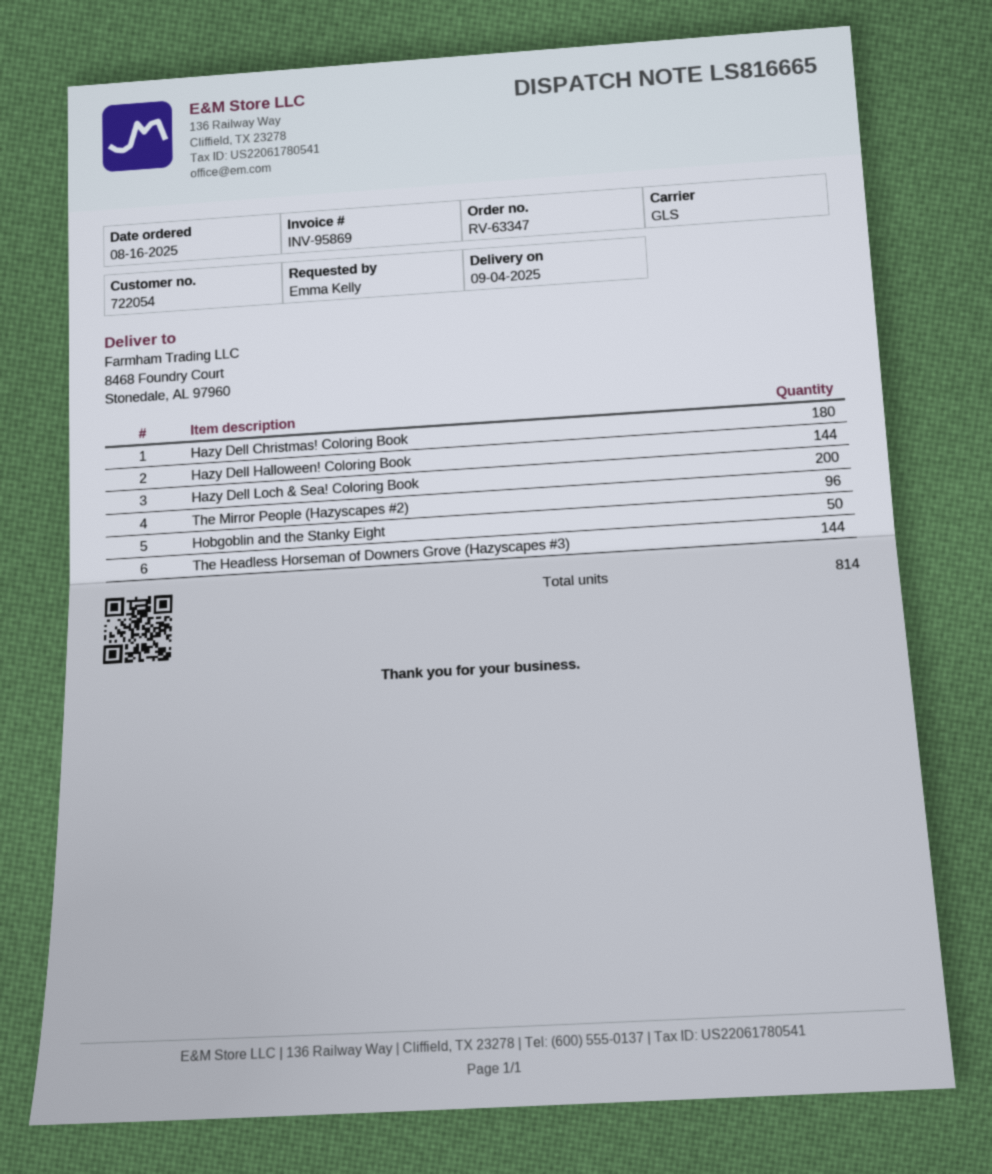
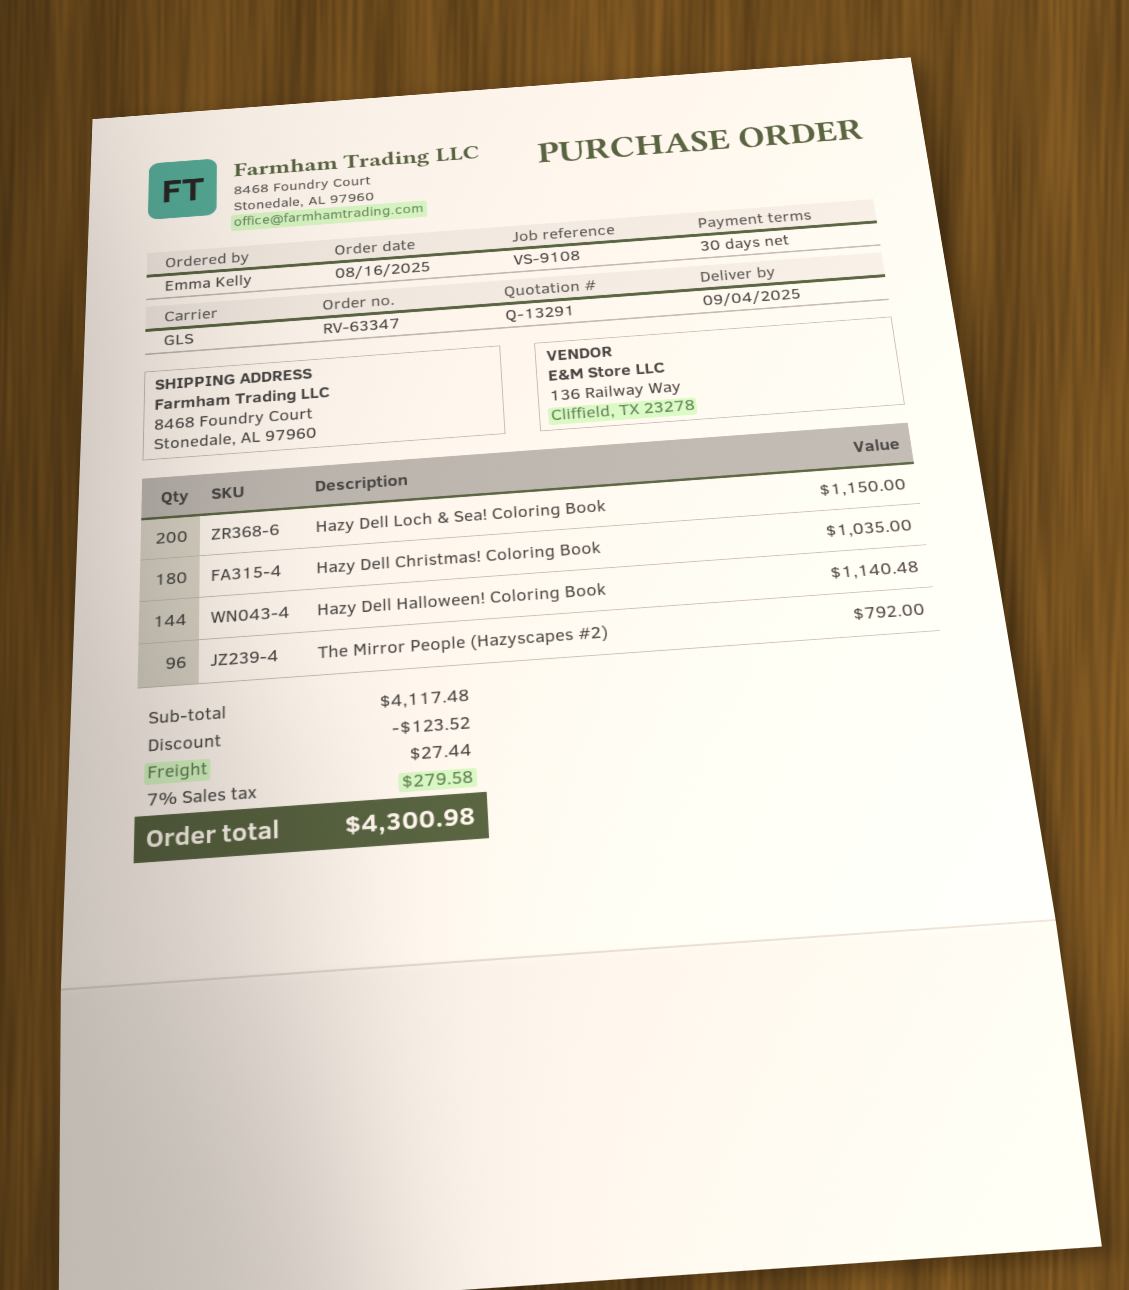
Hobgoblin and the Stanky Eight: 50 -> none
The Headless Horseman of Downers Grove (Hazyscapes #3): 144 -> none

